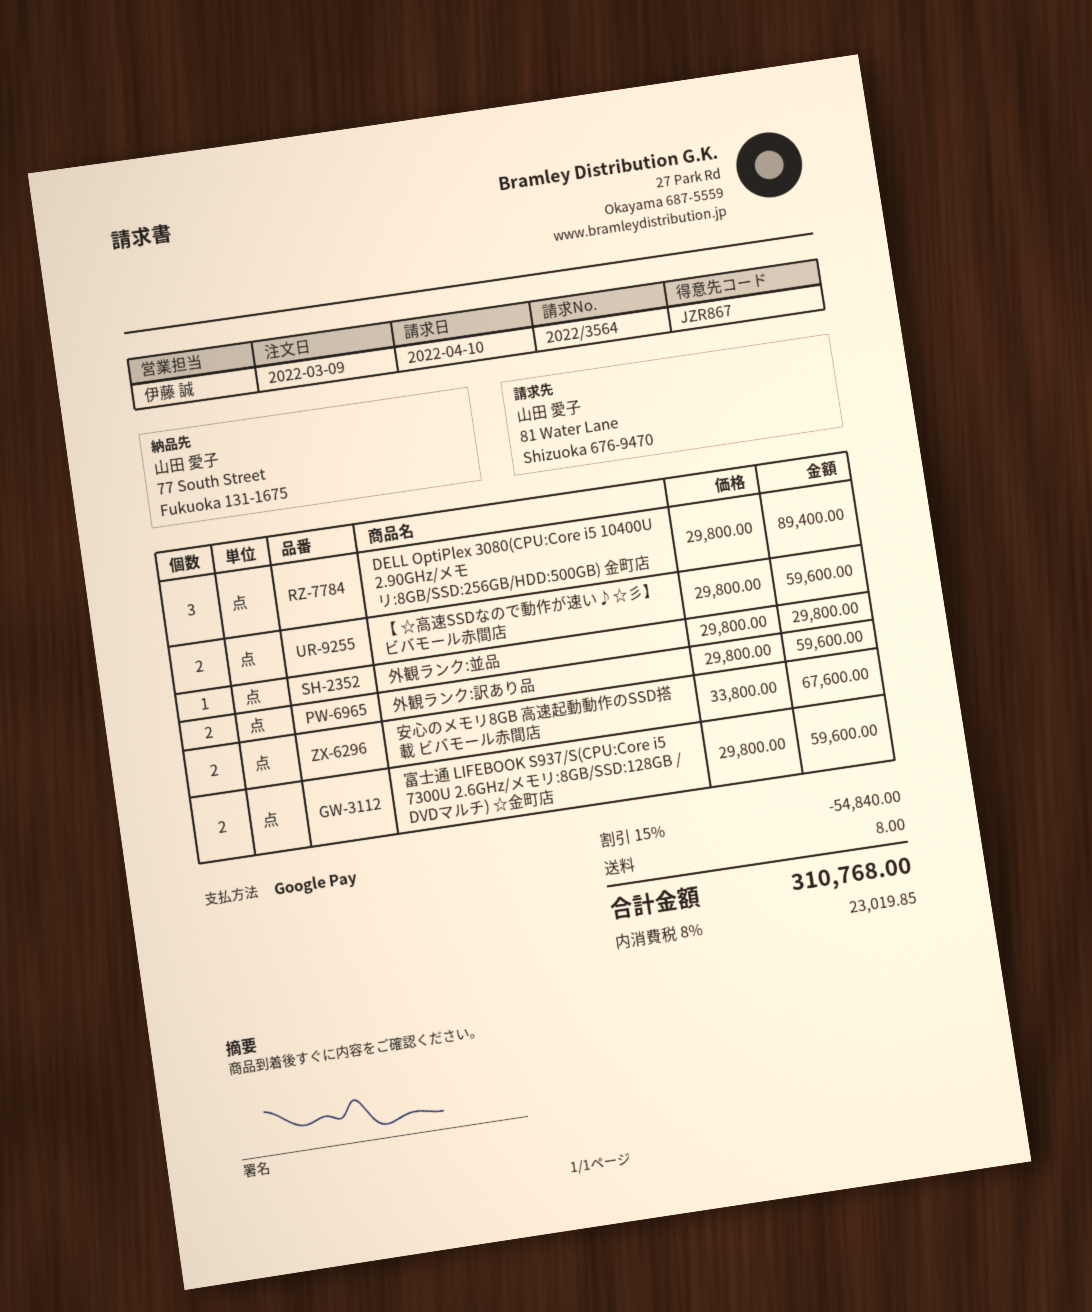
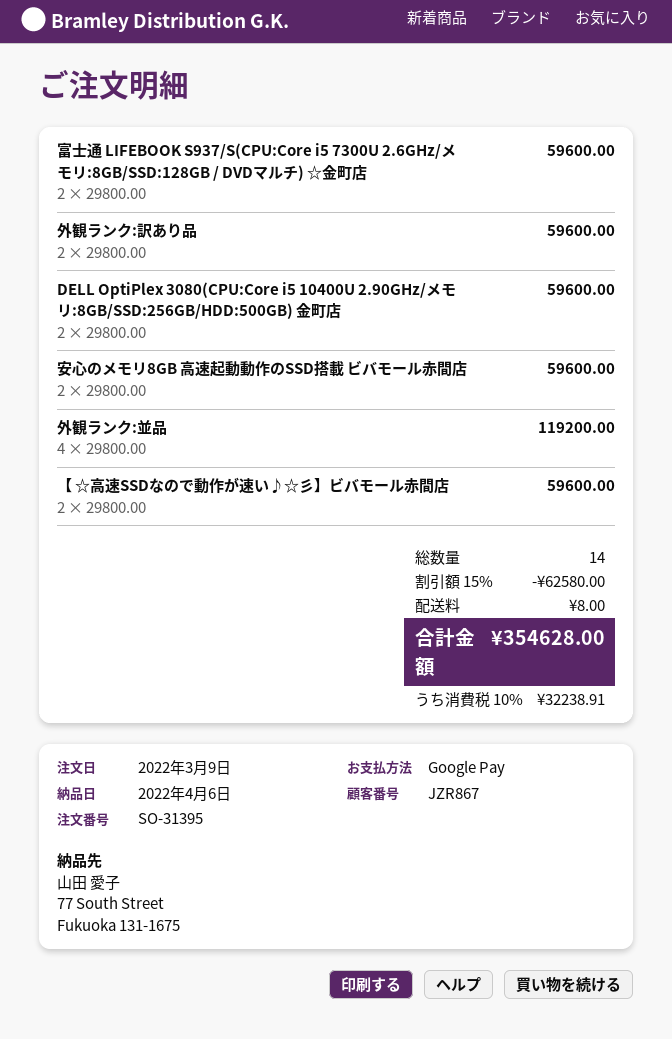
DELL OptiPlex 3080(CPU:Core i5 10400U 2.90GHz/メモリ:8GB/SSD:256GB/HDD:500GB) 金町店: 3 x 29800.00 = 89400.00 -> 2 x 29800.00 = 59600.00
外観ランク:並品: 1 x 29800.00 = 29800.00 -> 4 x 29800.00 = 119200.00
安心のメモリ8GB 高速起動動作のSSD搭載 ビバモール赤間店: 2 x 33800.00 = 67600.00 -> 2 x 29800.00 = 59600.00
discount: 15% = 54840.00 -> 15% = 62580.00
tax: 8% = 23019.85 -> 10% = 32238.91
total: 310768.00 -> 354628.00

